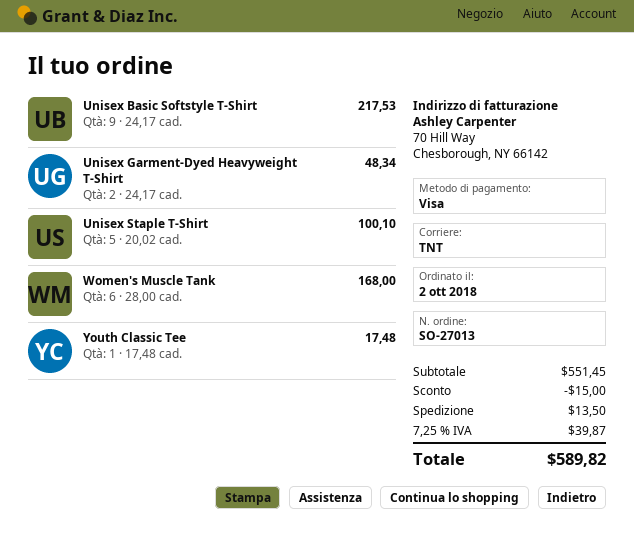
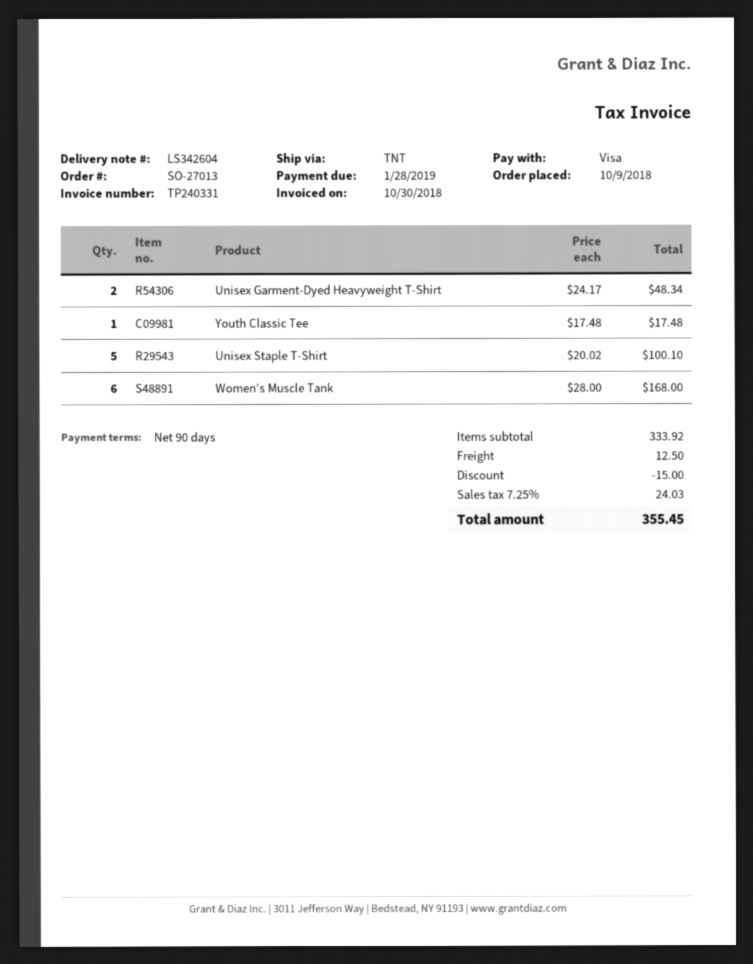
order date: 2018-10-02 -> 2018-10-09
Unisex Basic Softstyle T-Shirt: 9 x 24.17 = 217.53 -> none
subtotal: 551.45 -> 333.92
shipping: 13.50 -> 12.50
tax: 7.25% = 39.87 -> 7.25% = 24.03
total: 589.82 -> 355.45

